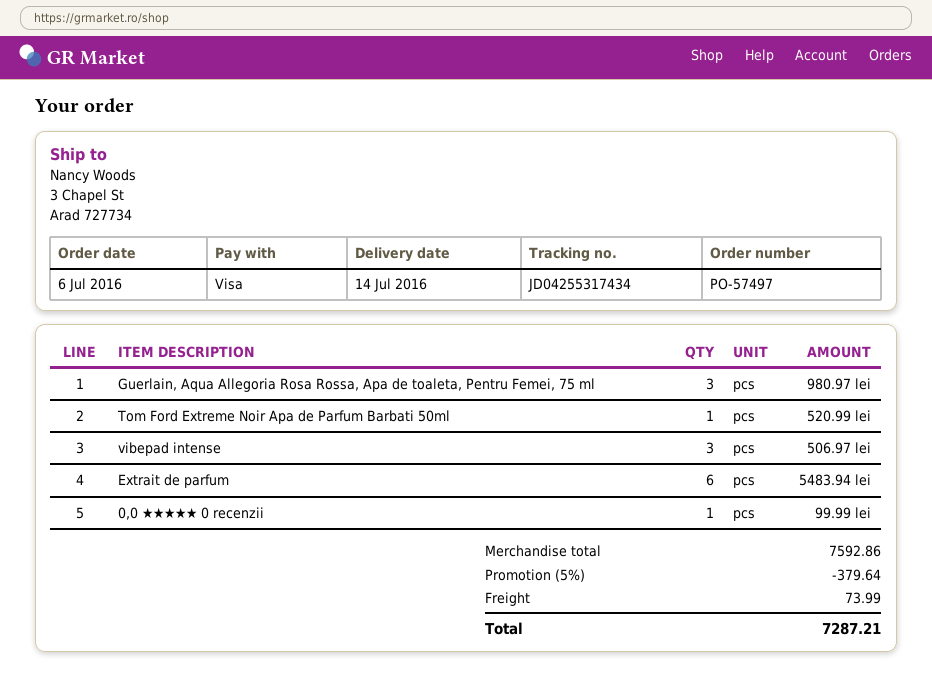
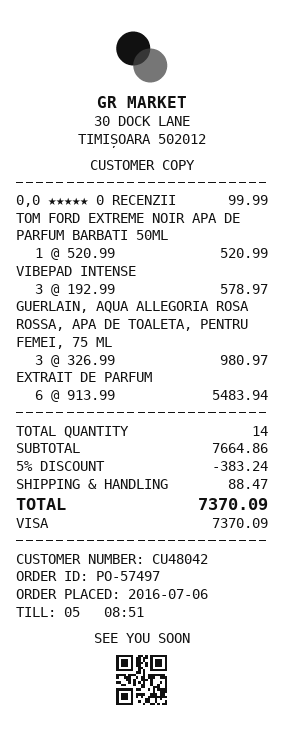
vibepad intense: 3 for 506.97 -> 3 for 578.97
subtotal: 7592.86 -> 7664.86
discount: 5% = 379.64 -> 5% = 383.24
shipping: 73.99 -> 88.47
total: 7287.21 -> 7370.09

